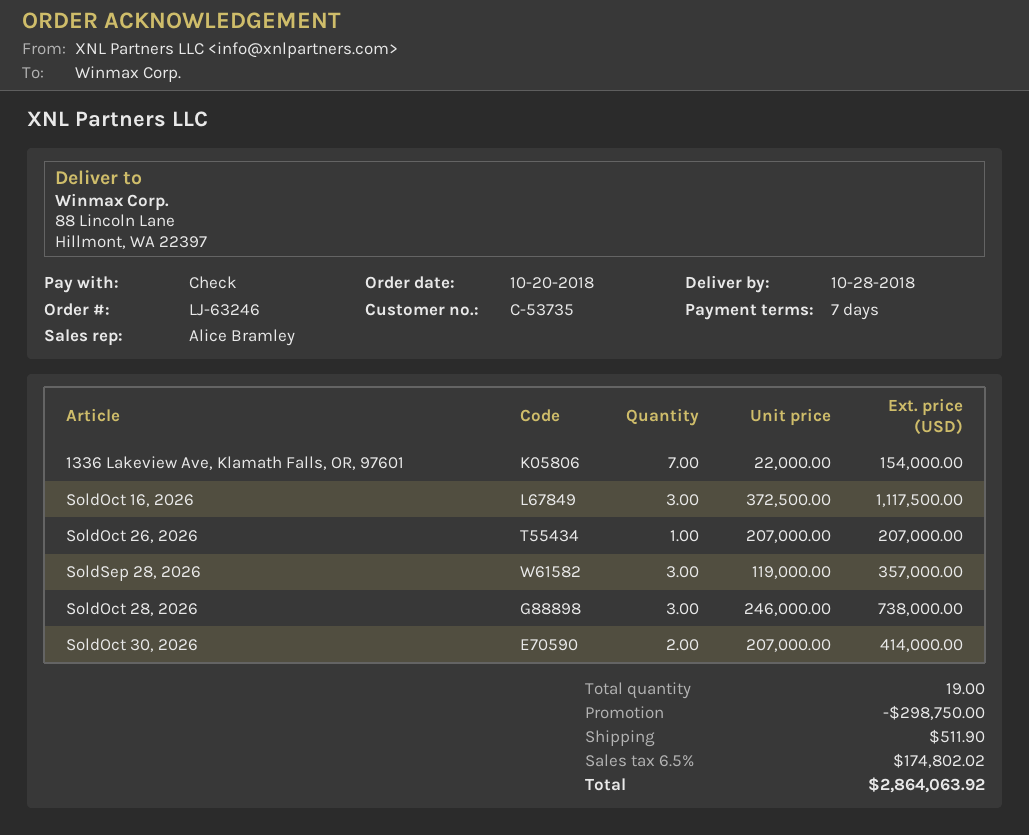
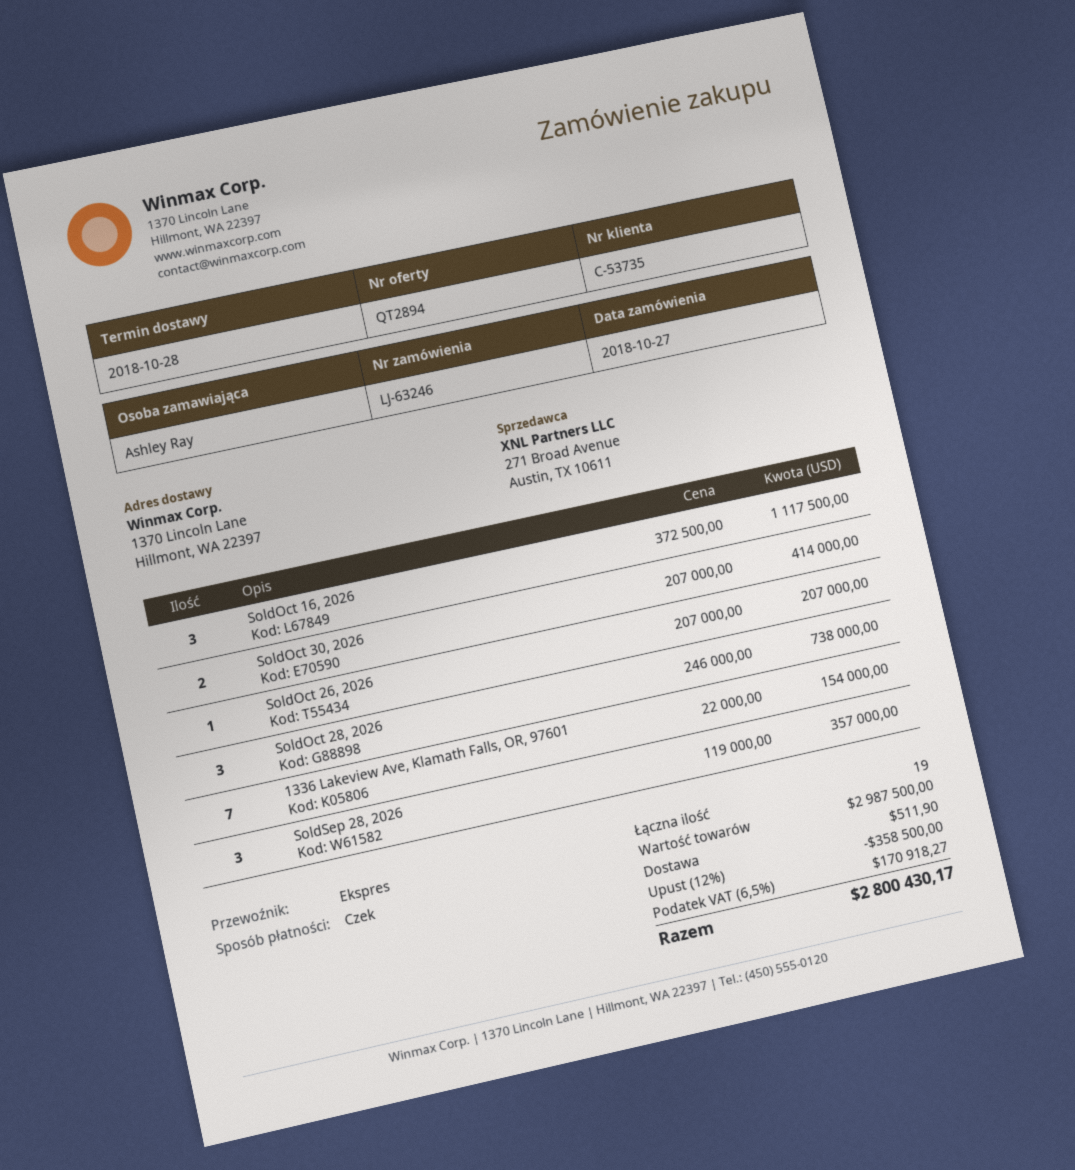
order date: 2018-10-20 -> 2018-10-27
ship to: 88 Lincoln Lane, Hillmont, WA 22397 -> 1370 Lincoln Lane, Hillmont, WA 22397
discount: 298750.00 -> 358500.00
tax: 6.5% = 174802.02 -> 6.5% = 170918.27
total: 2864063.92 -> 2800430.17

